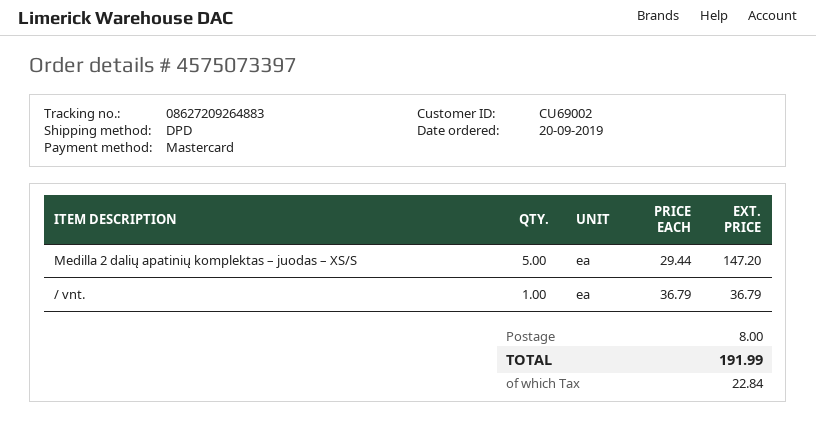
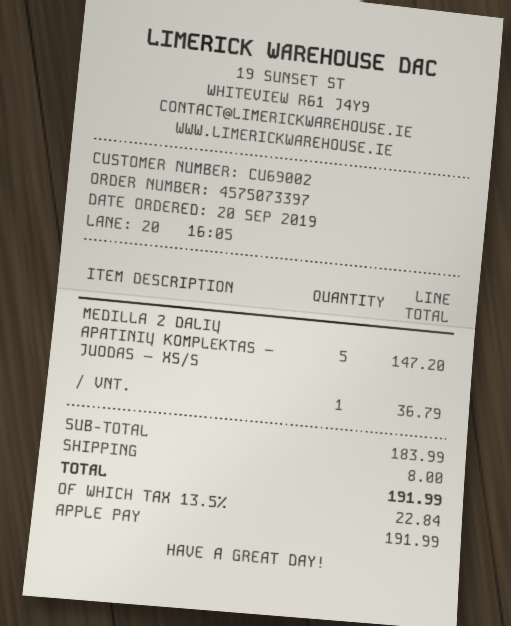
payment method: Mastercard -> Apple Pay

